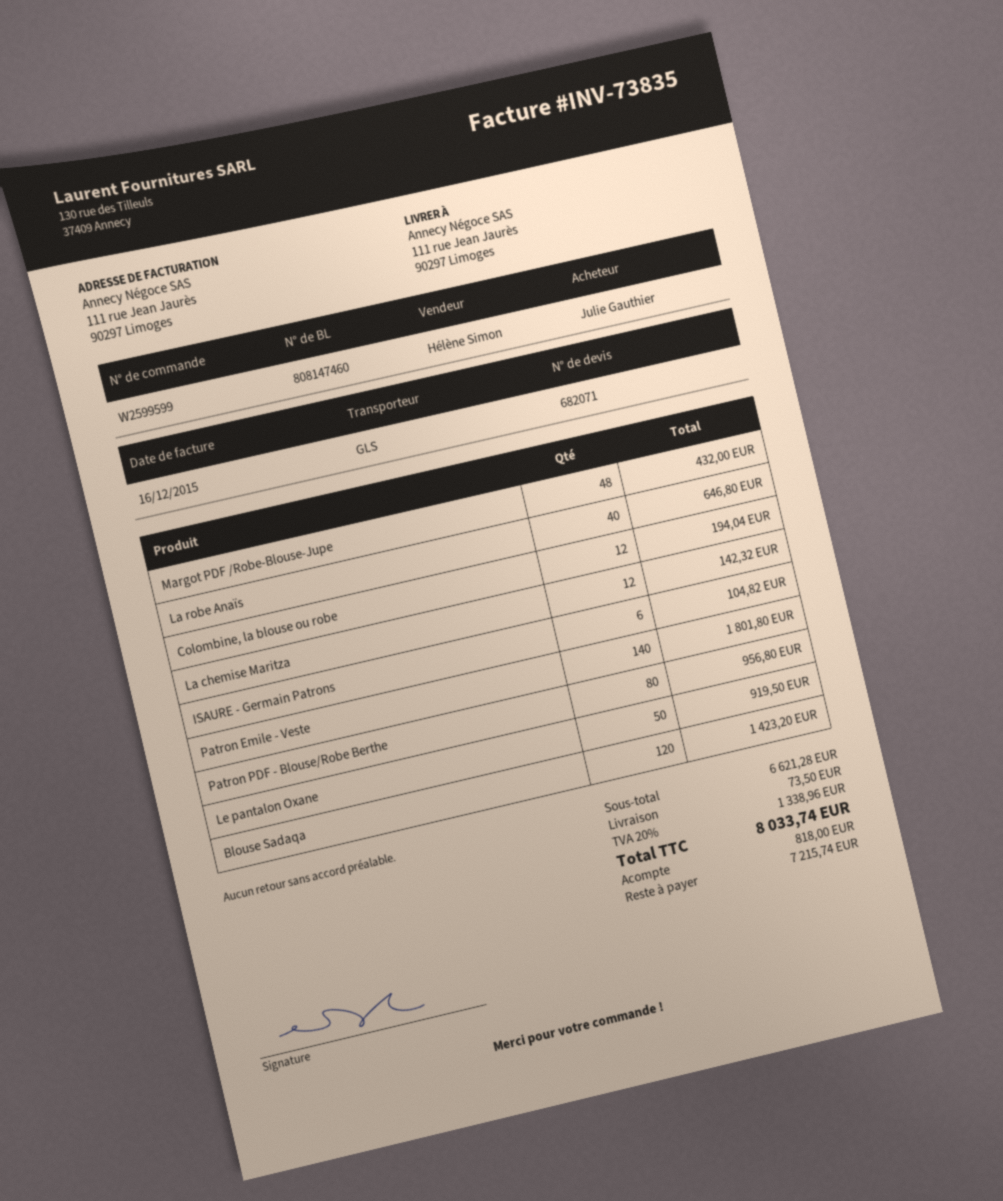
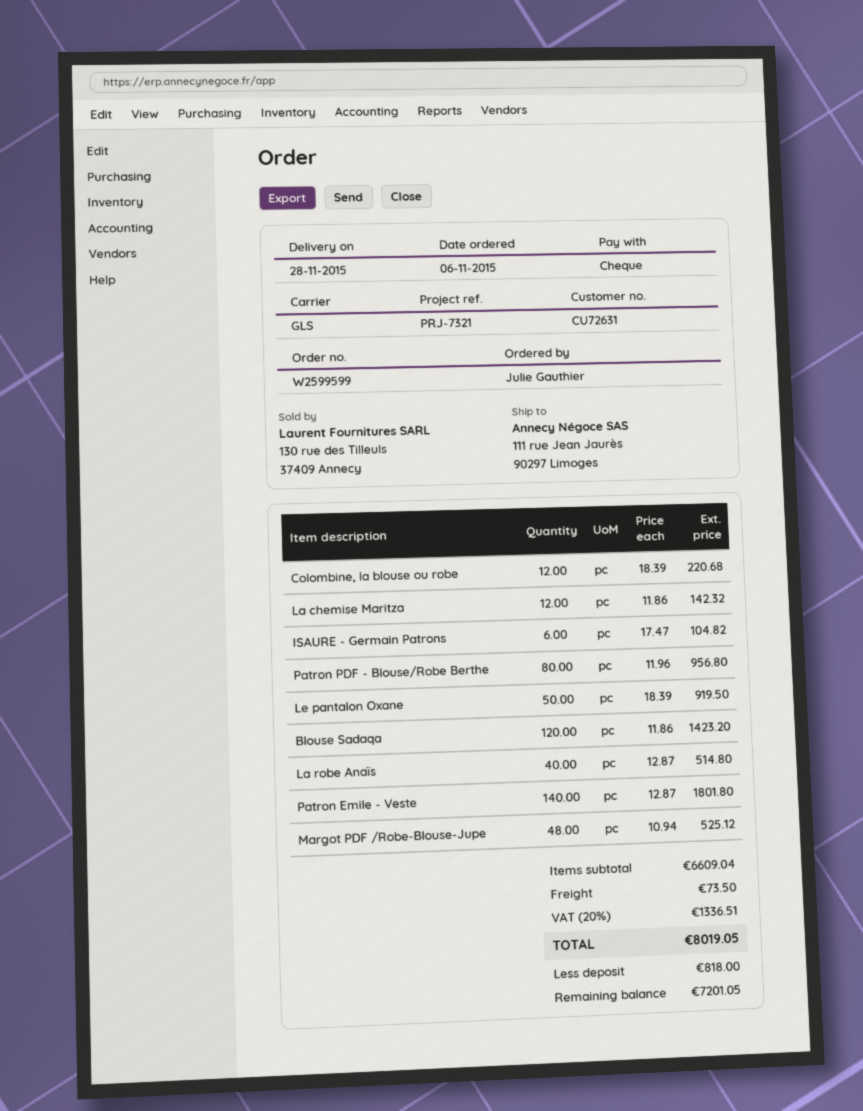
Margot PDF /Robe-Blouse-Jupe: 48 for 432.00 -> 48 for 525.12
La robe Anaïs: 40 for 646.80 -> 40 for 514.80
Colombine, la blouse ou robe: 12 for 194.04 -> 12 for 220.68
subtotal: 6621.28 -> 6609.04
tax: 20% = 1338.96 -> 20% = 1336.51
total: 8033.74 -> 8019.05
balance: 7215.74 -> 7201.05

